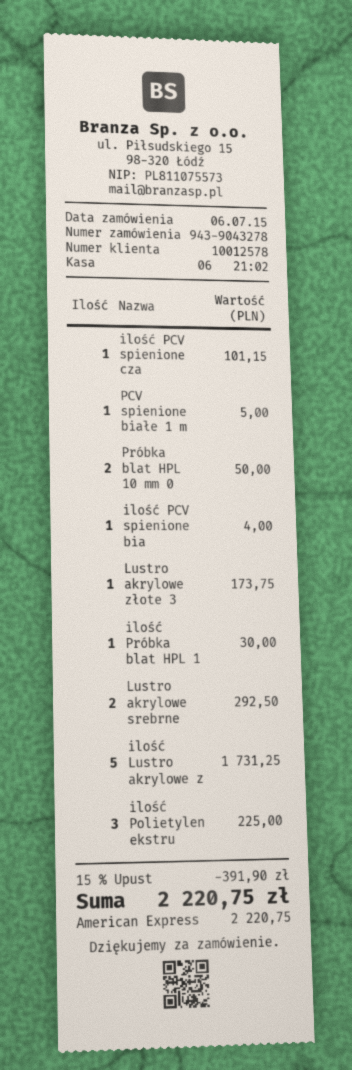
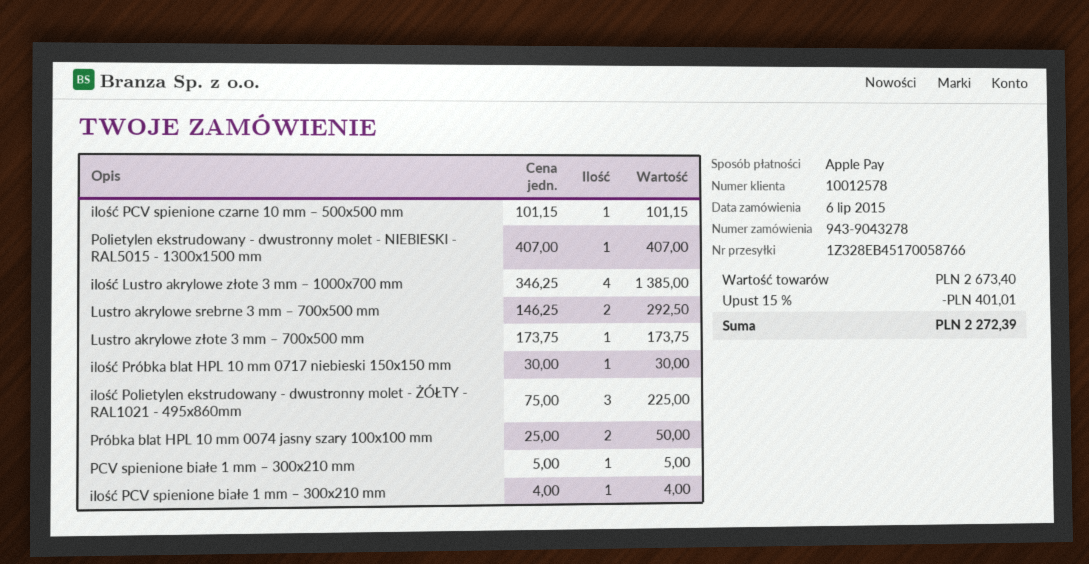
payment method: American Express -> Apple Pay
ilość Lustro akrylowe z: 5 for 1731.25 -> 4 for 1385.00
Polietylen ekstrudowany - dwustronny molet - NIEBIESKI - RAL5015 - 1300x1500 mm: none -> 1 for 407.00
discount: 15% = 391.90 -> 15% = 401.01
total: 2220.75 -> 2272.39

